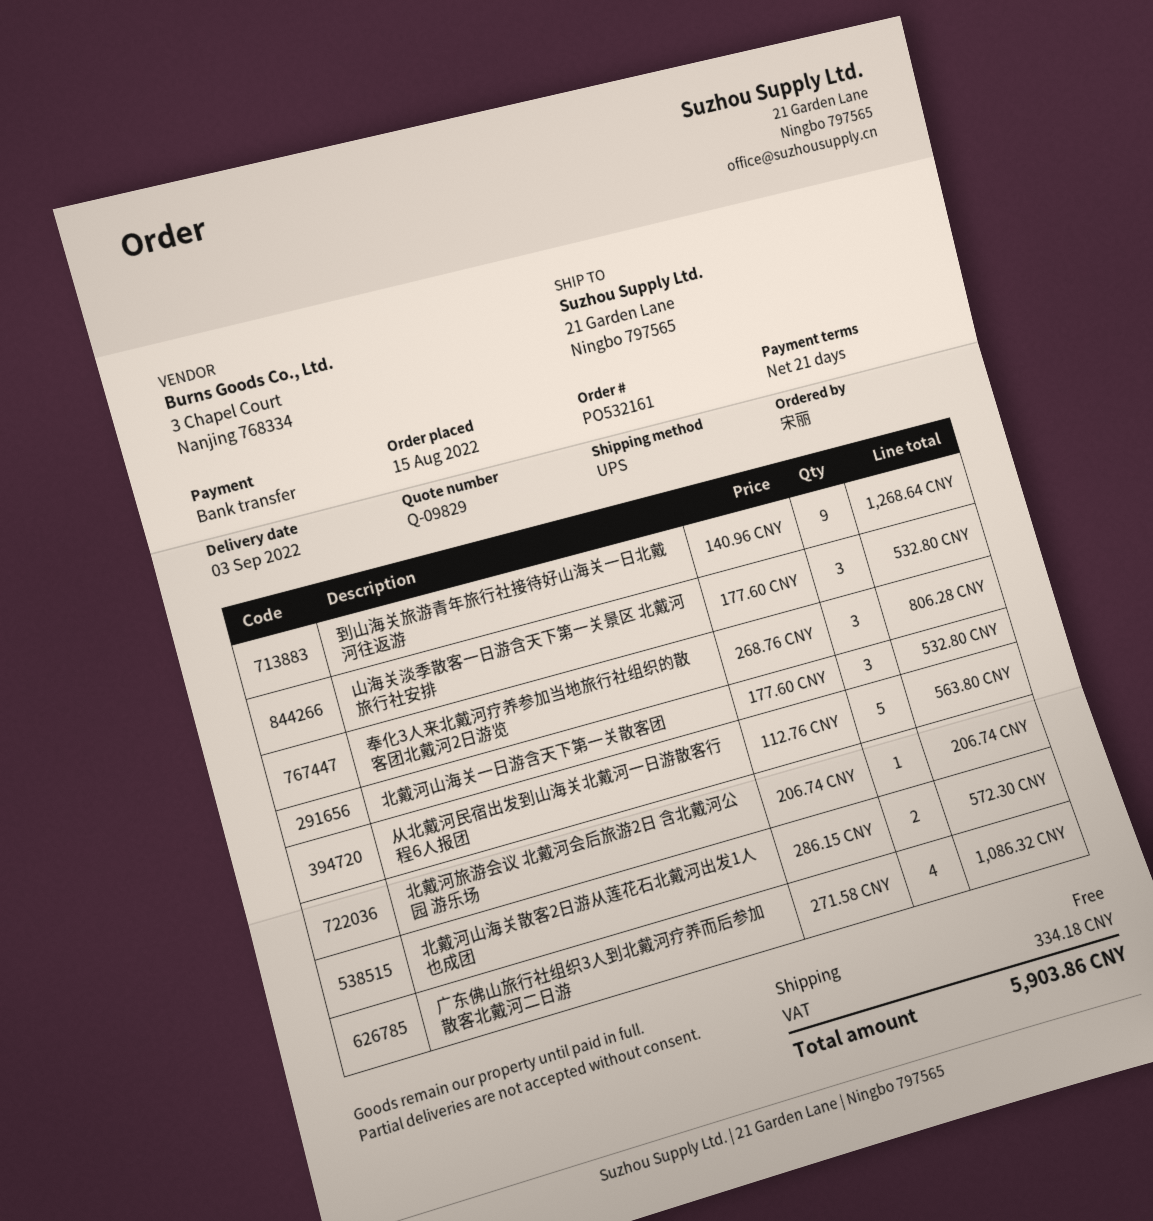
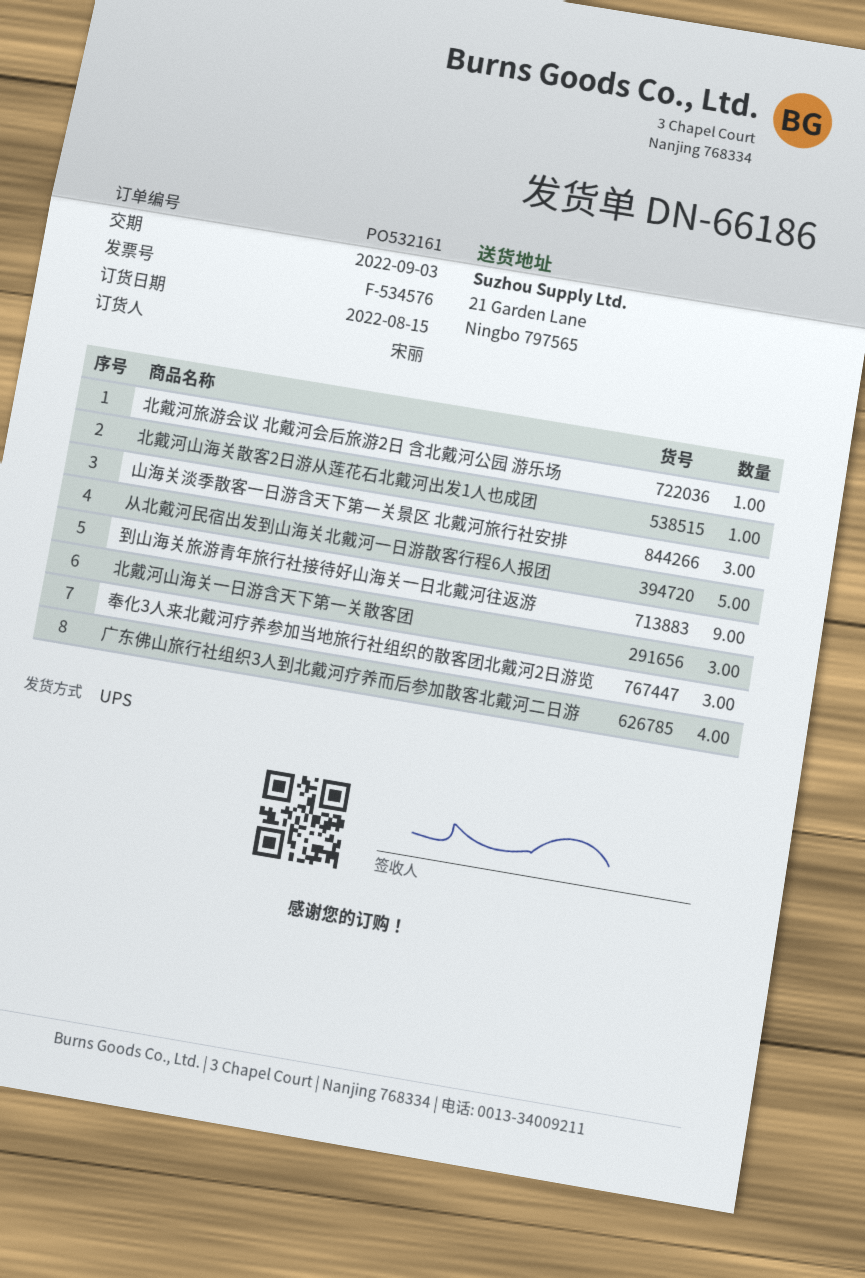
北戴河山海关散客2日游从莲花石北戴河出发1人也成团: 2 -> 1

